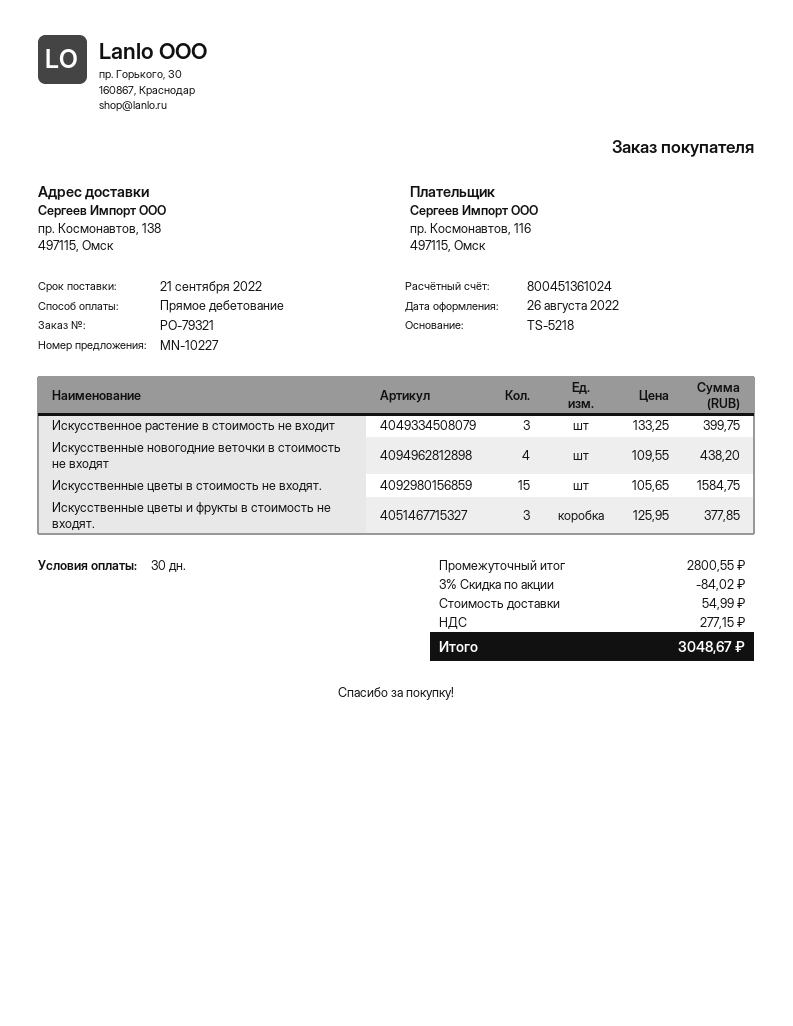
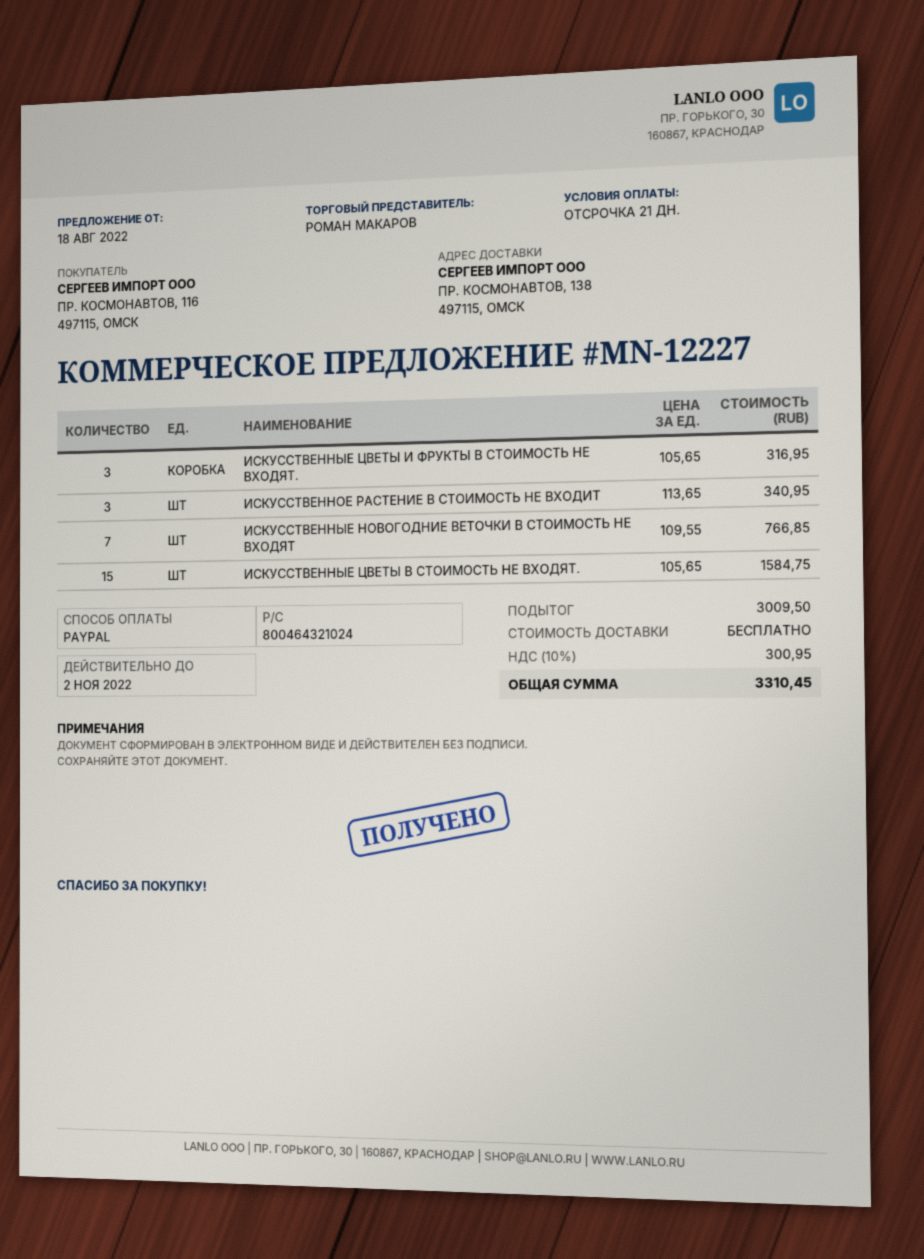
quote number: MN-10227 -> MN-12227
payment terms: 30 days -> 21 days
payment method: direct debit -> PayPal
bank account: 800451361024 -> 800464321024
Искусственное растение в стоимость не входит: 3 x 133.25 = 399.75 -> 3 x 113.65 = 340.95
Искусственные новогодние веточки в стоимость не входят: 4 x 109.55 = 438.20 -> 7 x 109.55 = 766.85
Искусственные цветы и фрукты в стоимость не входят.: 3 x 125.95 = 377.85 -> 3 x 105.65 = 316.95
subtotal: 2800.55 -> 3009.50
discount: 3% = 84.02 -> none
shipping: 54.99 -> 0.00
tax: 277.15 -> 300.95
total: 3048.67 -> 3310.45

